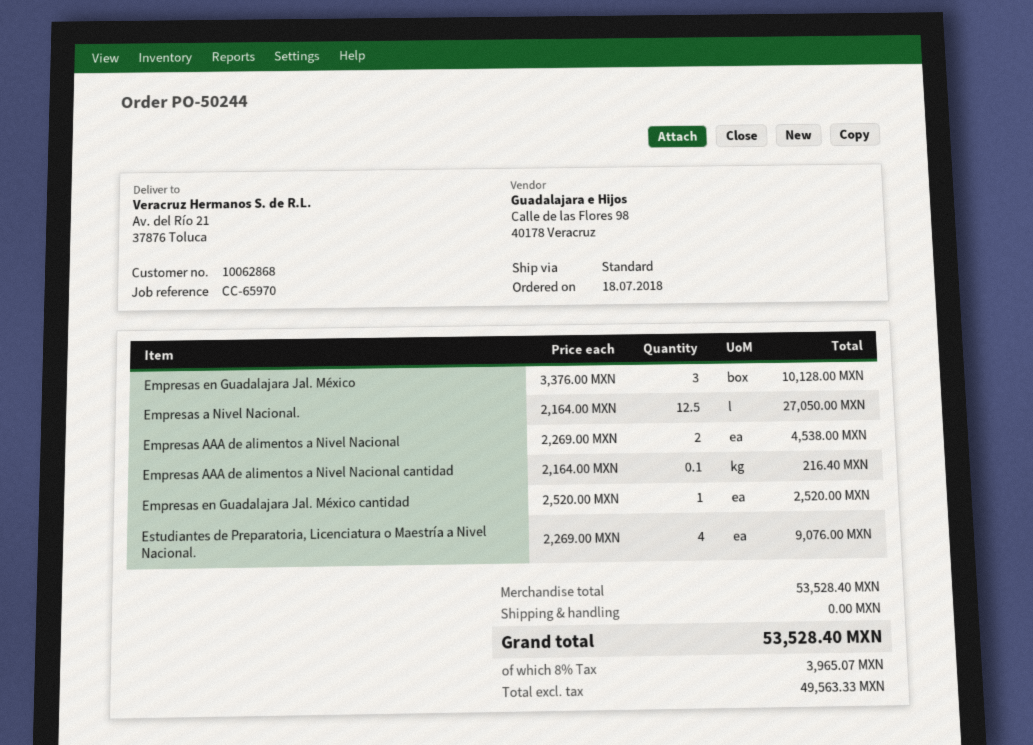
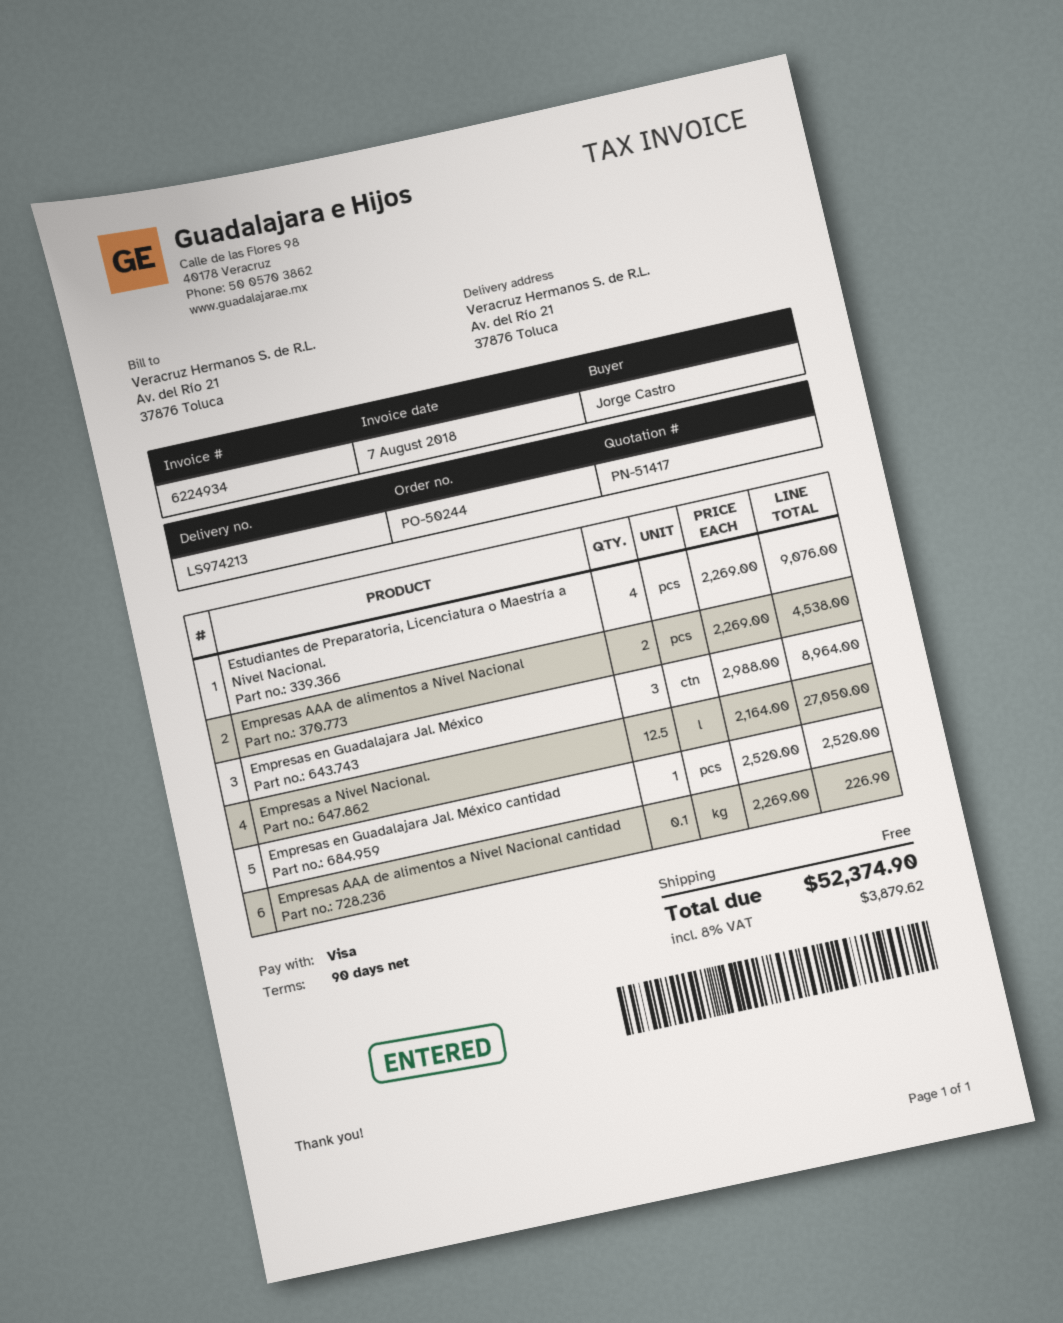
Empresas en Guadalajara Jal. México: 3 x 3376.00 = 10128.00 -> 3 x 2988.00 = 8964.00
Empresas AAA de alimentos a Nivel Nacional cantidad: 0.1 x 2164.00 = 216.40 -> 0.1 x 2269.00 = 226.90
tax: 8% = 3965.07 -> 8% = 3879.62
total: 53528.40 -> 52374.90

